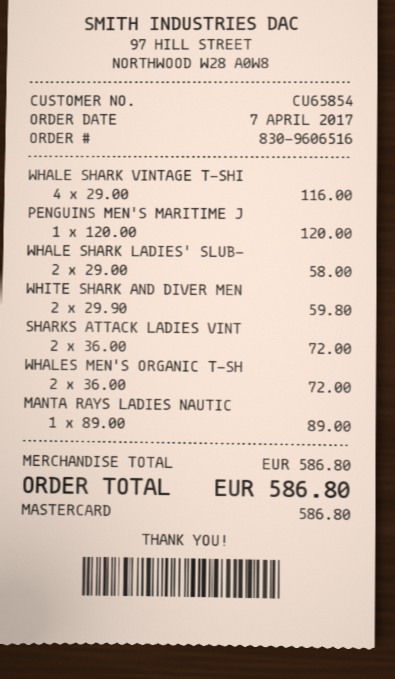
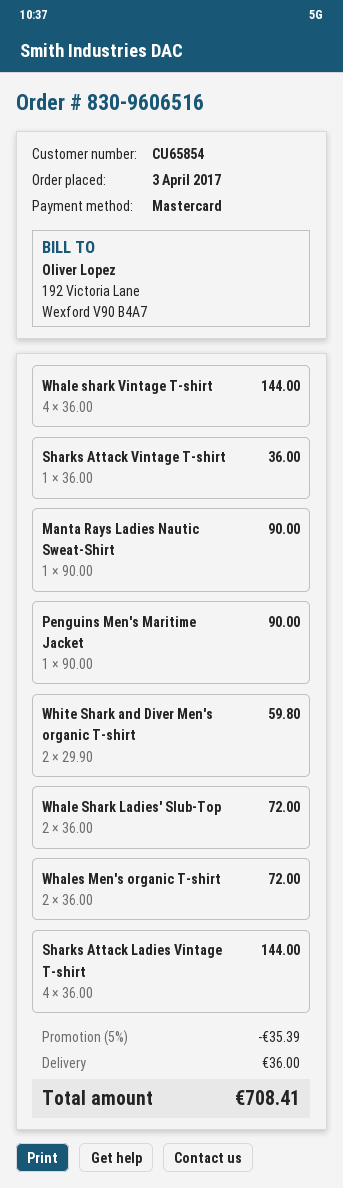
order date: 2017-04-07 -> 2017-04-03
WHALE SHARK VINTAGE T-SHI: 4 x 29.00 = 116.00 -> 4 x 36.00 = 144.00
PENGUINS MEN'S MARITIME J: 1 x 120.00 = 120.00 -> 1 x 90.00 = 90.00
WHALE SHARK LADIES' SLUB-: 2 x 29.00 = 58.00 -> 2 x 36.00 = 72.00
SHARKS ATTACK LADIES VINT: 2 x 36.00 = 72.00 -> 4 x 36.00 = 144.00
MANTA RAYS LADIES NAUTIC: 1 x 89.00 = 89.00 -> 1 x 90.00 = 90.00
Sharks Attack Vintage T-shirt: none -> 1 x 36.00 = 36.00
discount: none -> 5% = 35.39
shipping: none -> 36.00
total: 586.80 -> 708.41

